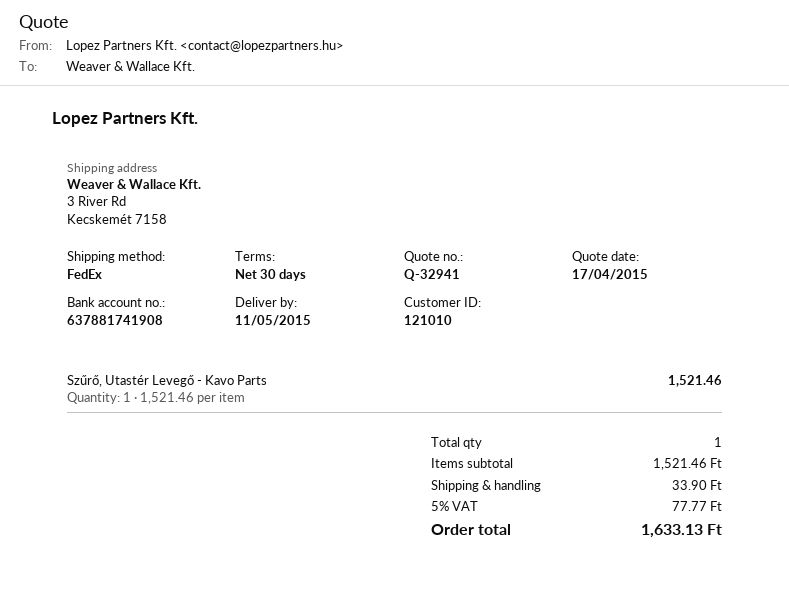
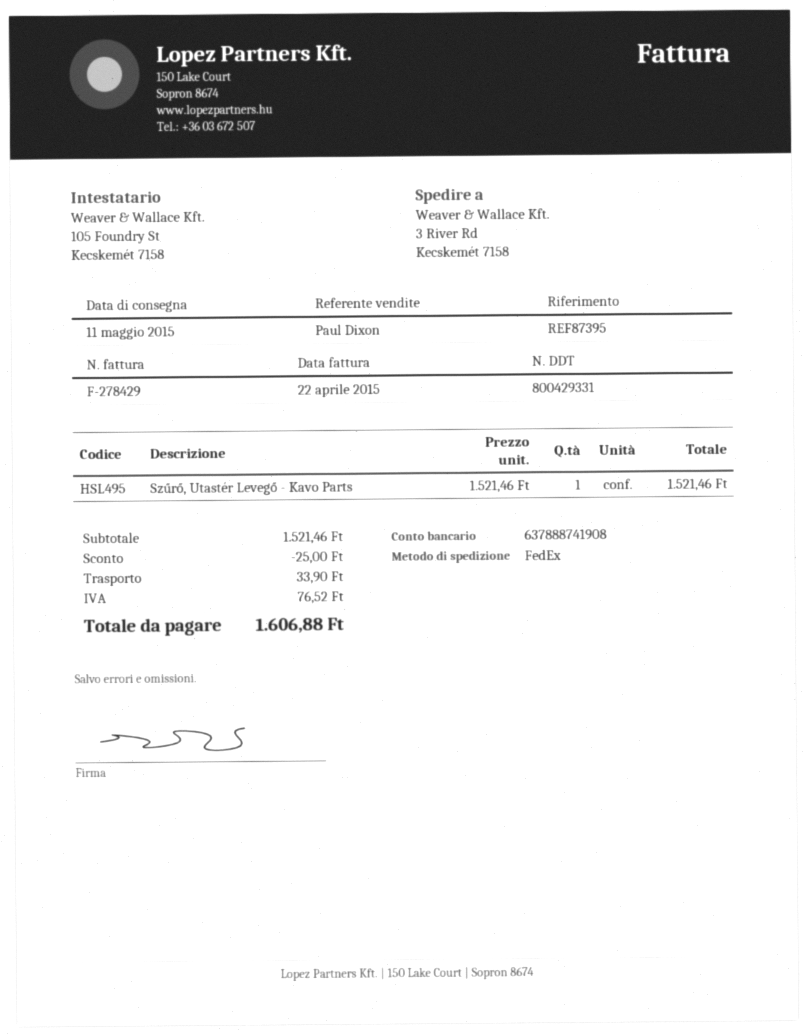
bank account: 637881741908 -> 637888741908
discount: none -> 25.00
tax: 77.77 -> 76.52
total: 1633.13 -> 1606.88

